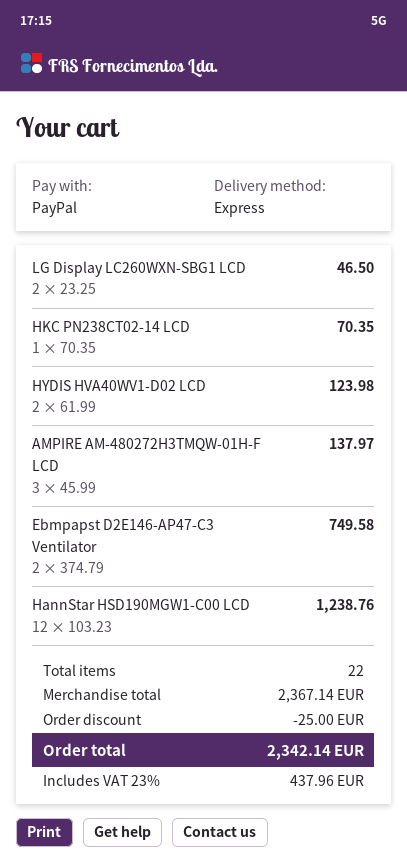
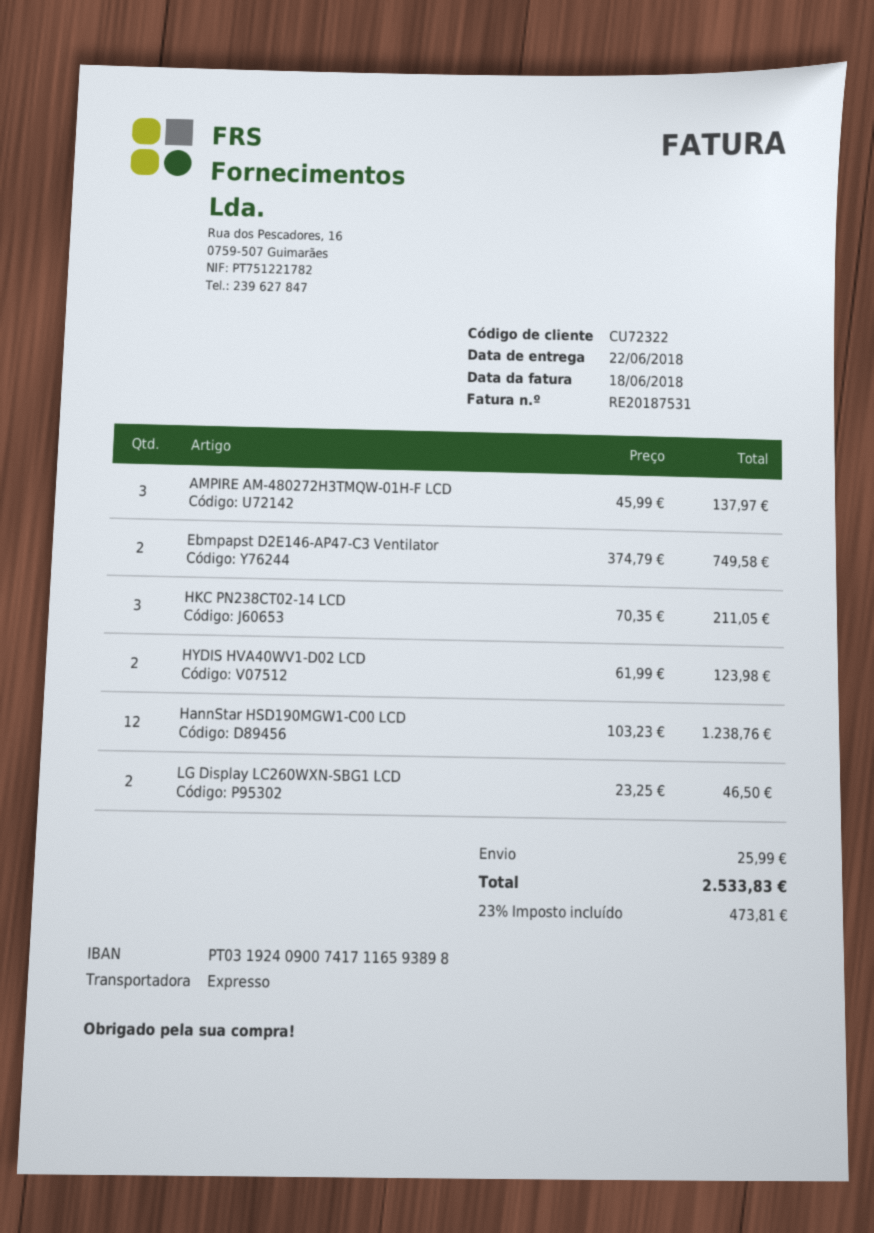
HKC PN238CT02-14 LCD: 1 x 70.35 = 70.35 -> 3 x 70.35 = 211.05
discount: 25.00 -> none
shipping: none -> 25.99
tax: 23% = 437.96 -> 23% = 473.81
total: 2342.14 -> 2533.83

